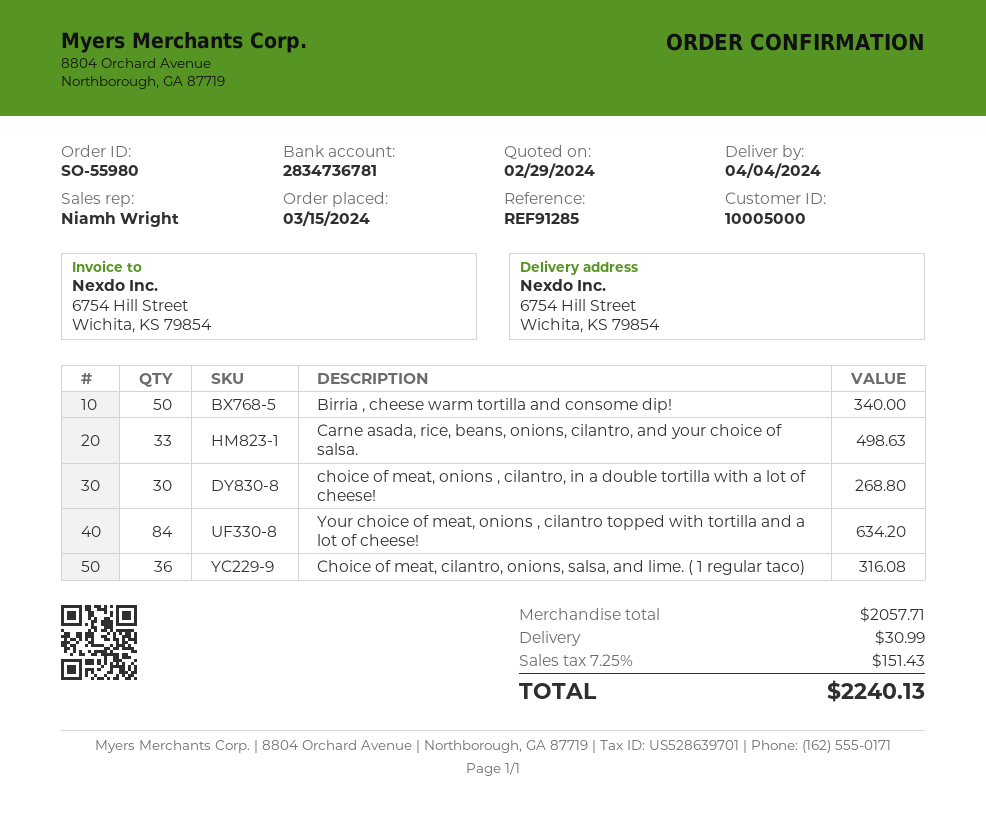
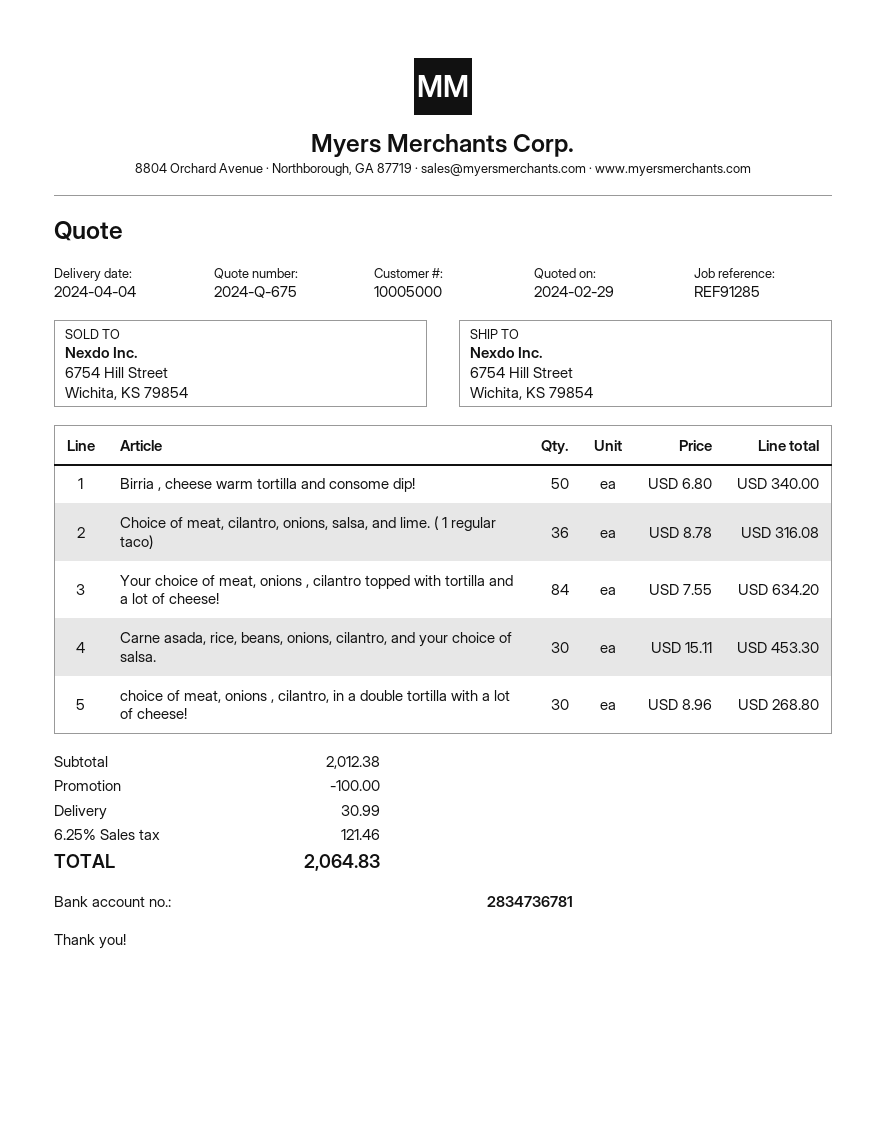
Carne asada, rice, beans, onions, cilantro, and your choice of salsa.: 33 for 498.63 -> 30 for 453.30
subtotal: 2057.71 -> 2012.38
discount: none -> 100.00
tax: 7.25% = 151.43 -> 6.25% = 121.46
total: 2240.13 -> 2064.83

